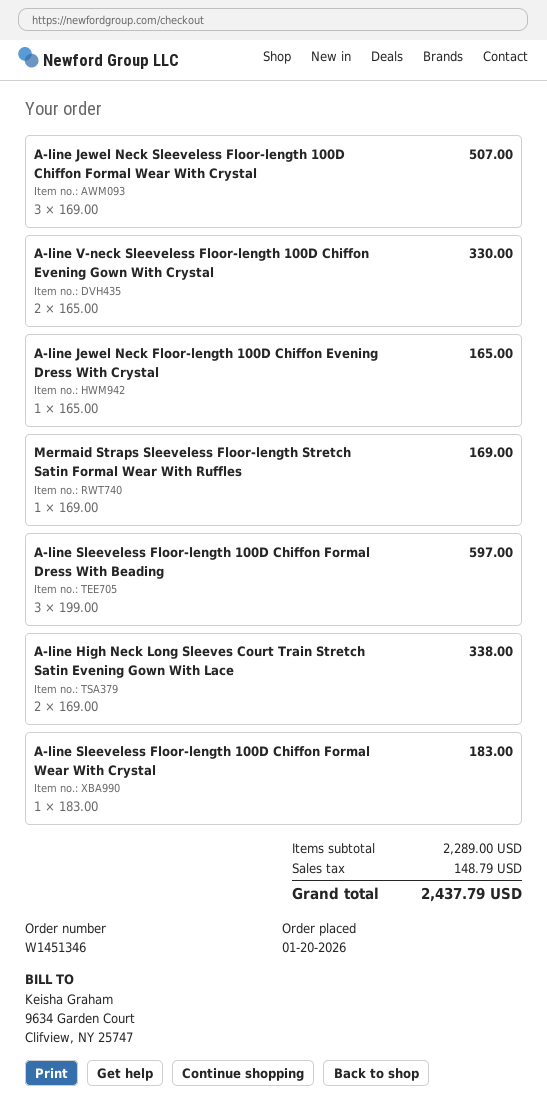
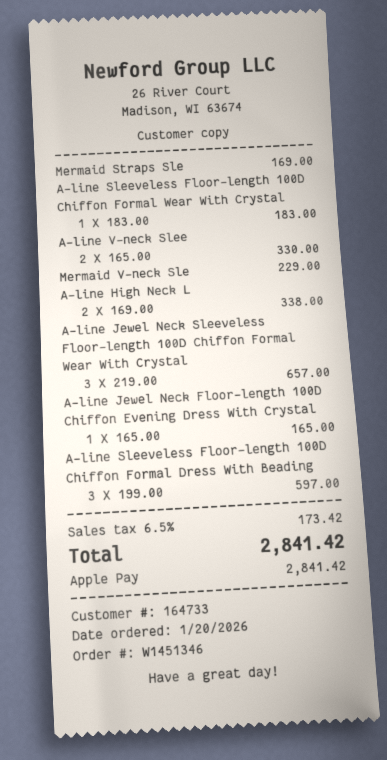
A-line Jewel Neck Sleeveless Floor-length 100D Chiffon Formal Wear With Crystal: 3 x 169.00 = 507.00 -> 3 x 219.00 = 657.00
Mermaid V-neck Sle: none -> 1 x 229.00 = 229.00
tax: 148.79 -> 173.42
total: 2437.79 -> 2841.42

